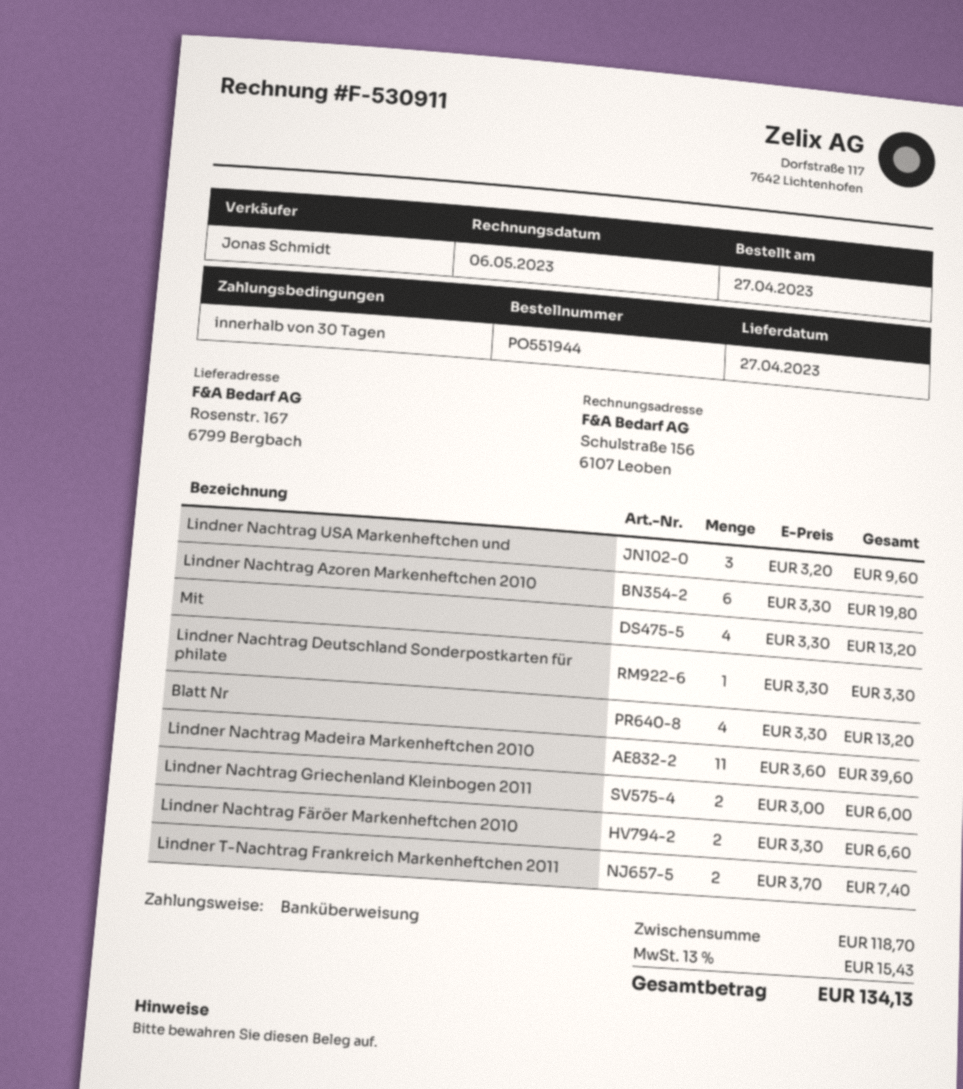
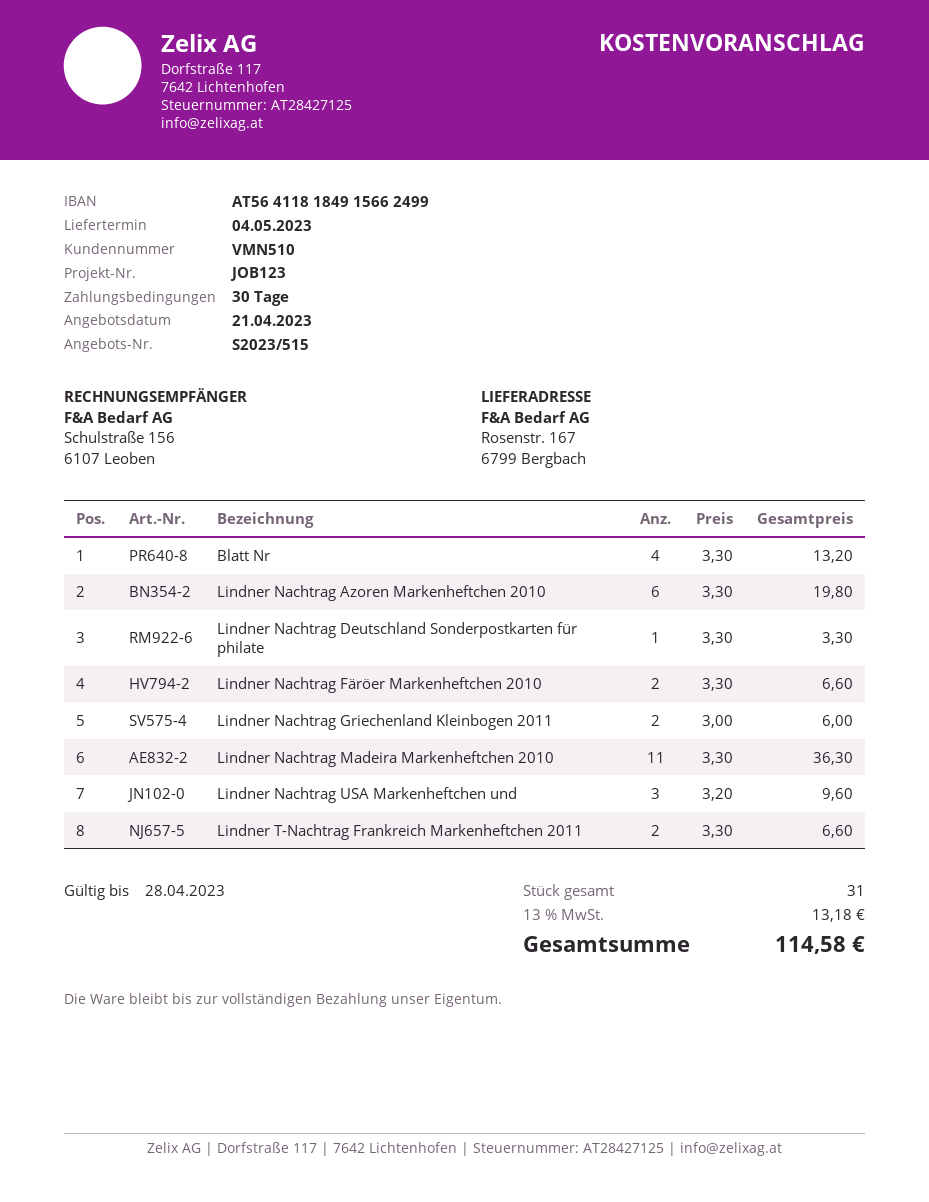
delivery date: 2023-04-27 -> 2023-05-04
Mit: 4 x 3.30 = 13.20 -> none
Lindner Nachtrag Madeira Markenheftchen 2010: 11 x 3.60 = 39.60 -> 11 x 3.30 = 36.30
Lindner T-Nachtrag Frankreich Markenheftchen 2011: 2 x 3.70 = 7.40 -> 2 x 3.30 = 6.60
tax: 13% = 15.43 -> 13% = 13.18
total: 134.13 -> 114.58

